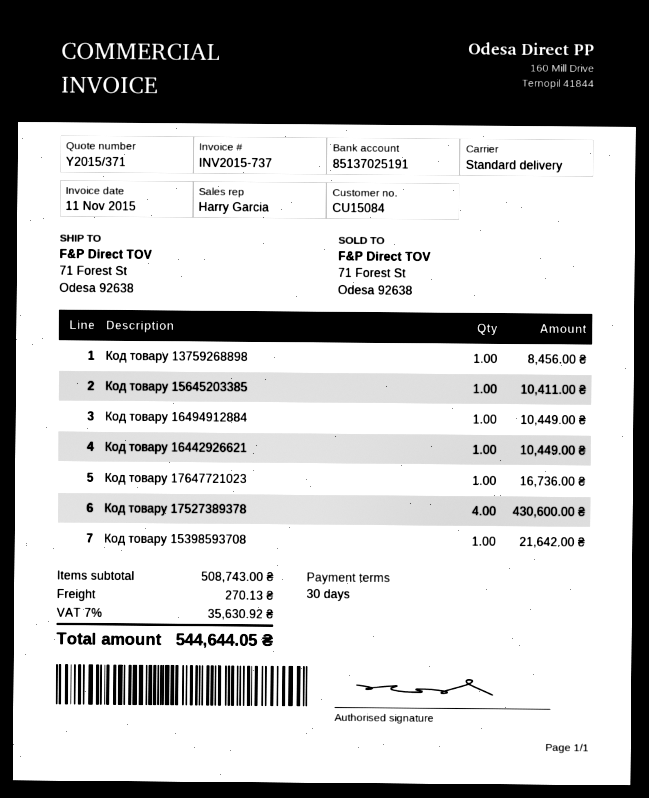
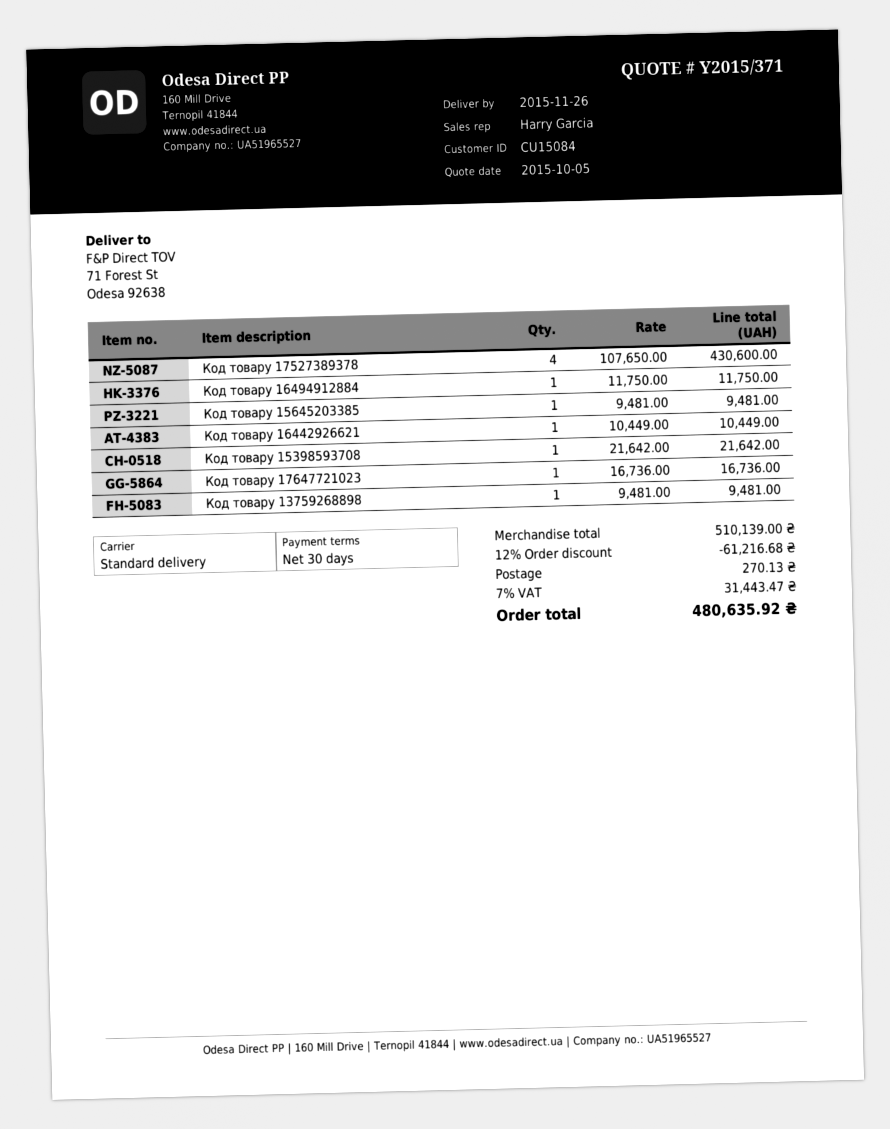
Код товару 13759268898: 1 for 8456.00 -> 1 for 9481.00
Код товару 15645203385: 1 for 10411.00 -> 1 for 9481.00
Код товару 16494912884: 1 for 10449.00 -> 1 for 11750.00
subtotal: 508743.00 -> 510139.00
discount: none -> 12% = 61216.68
tax: 7% = 35630.92 -> 7% = 31443.47
total: 544644.05 -> 480635.92

